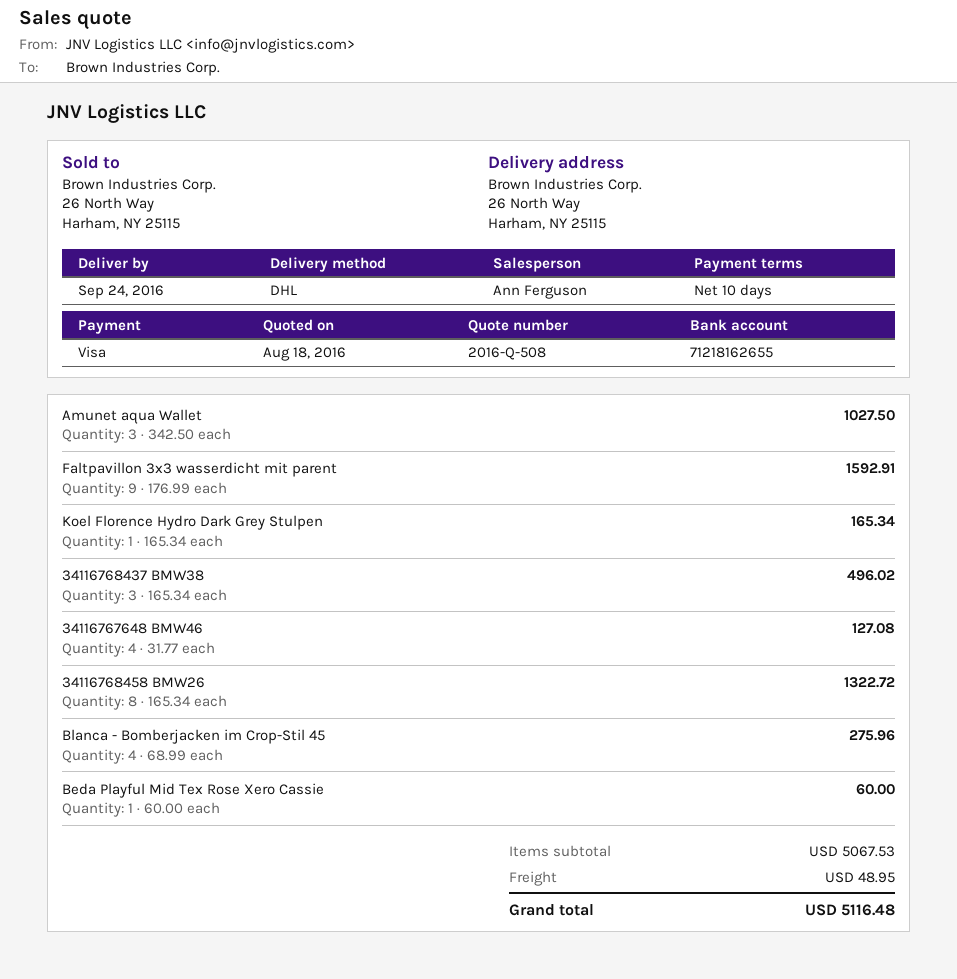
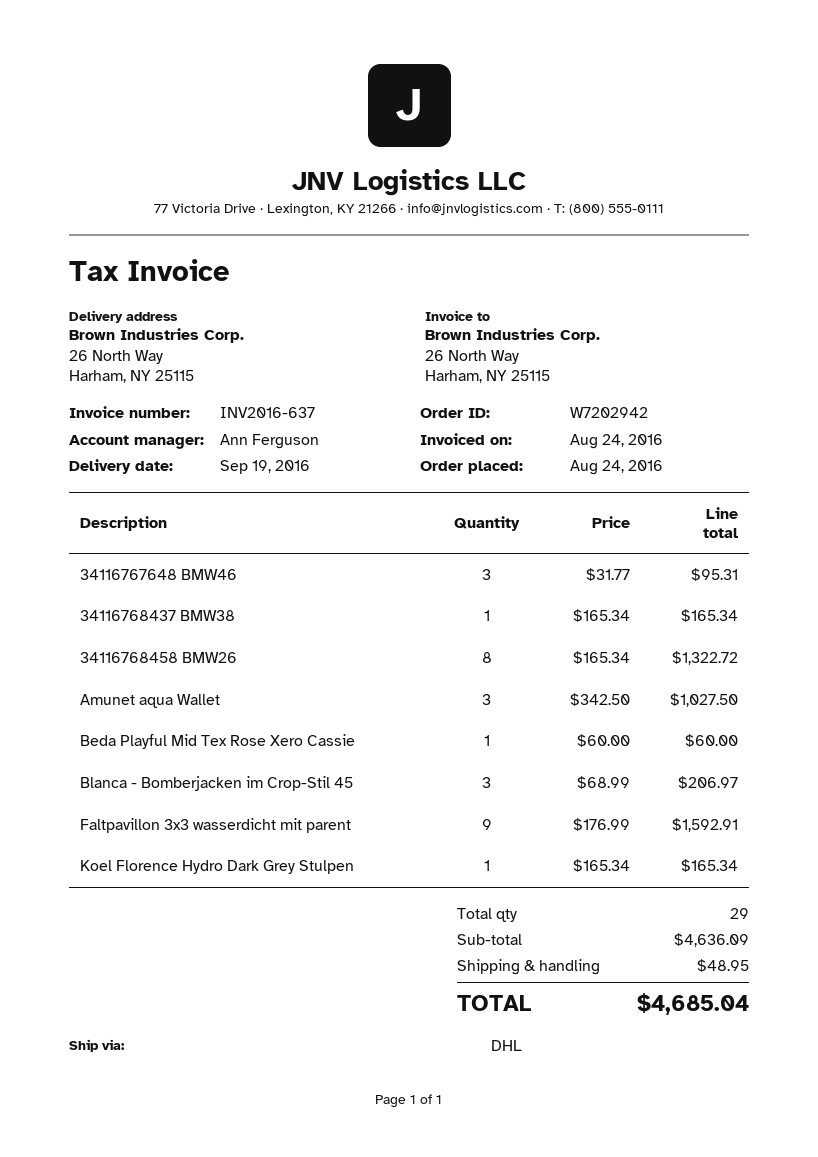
delivery date: 2016-09-24 -> 2016-09-19
34116768437 BMW38: 3 x 165.34 = 496.02 -> 1 x 165.34 = 165.34
34116767648 BMW46: 4 x 31.77 = 127.08 -> 3 x 31.77 = 95.31
Blanca - Bomberjacken im Crop-Stil 45: 4 x 68.99 = 275.96 -> 3 x 68.99 = 206.97
subtotal: 5067.53 -> 4636.09
total: 5116.48 -> 4685.04

